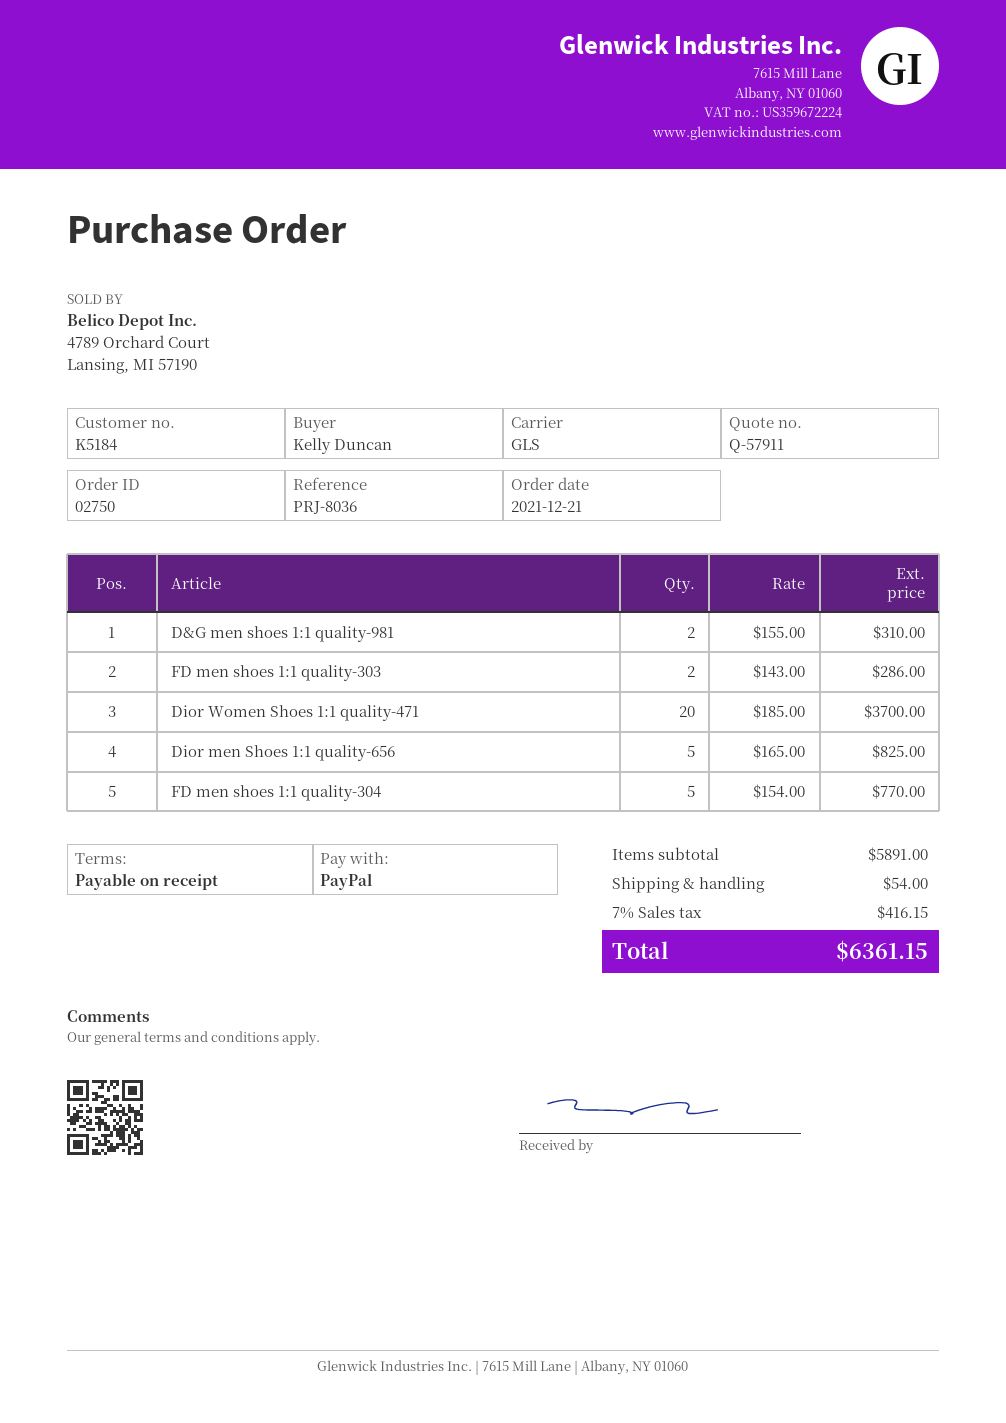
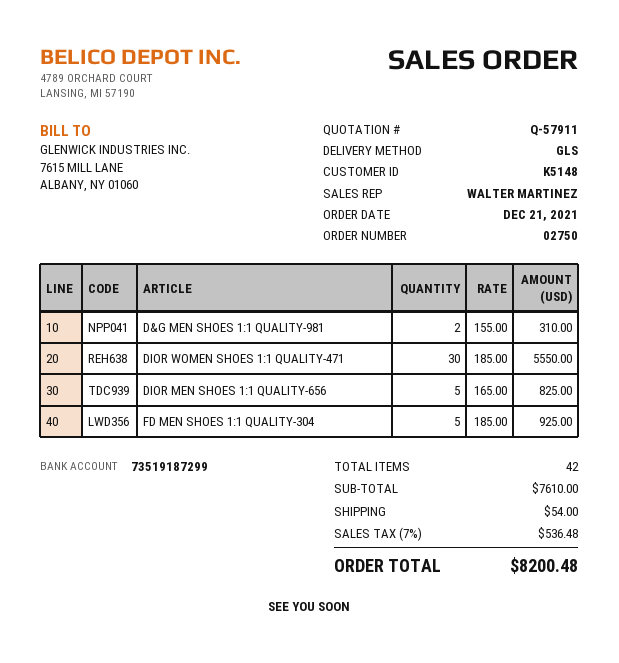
customer number: K5184 -> K5148
FD men shoes 1:1 quality-303: 2 x 143.00 = 286.00 -> none
Dior Women Shoes 1:1 quality-471: 20 x 185.00 = 3700.00 -> 30 x 185.00 = 5550.00
FD men shoes 1:1 quality-304: 5 x 154.00 = 770.00 -> 5 x 185.00 = 925.00
subtotal: 5891.00 -> 7610.00
tax: 7% = 416.15 -> 7% = 536.48
total: 6361.15 -> 8200.48

